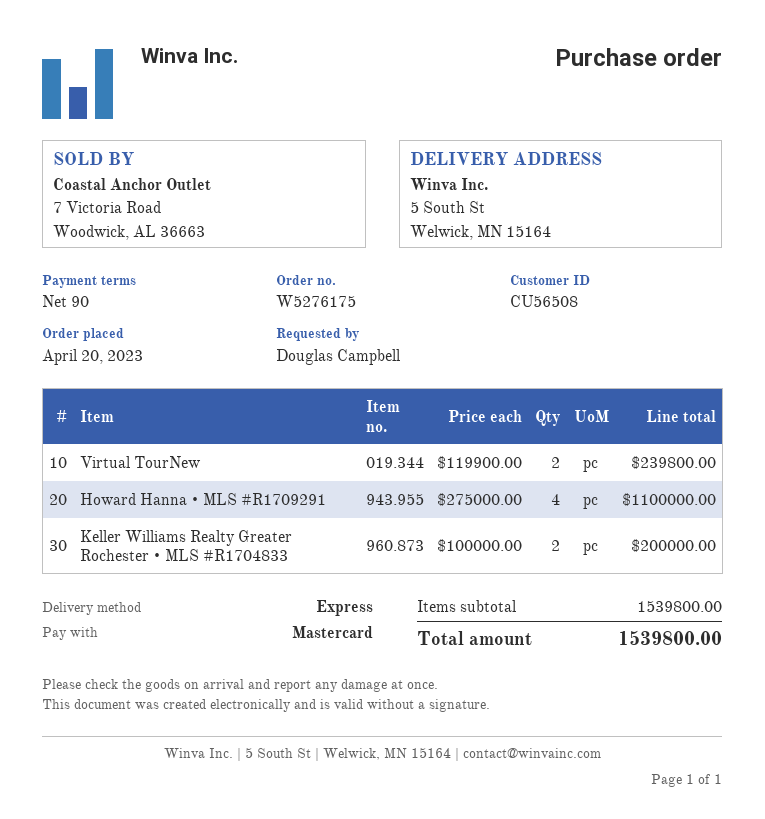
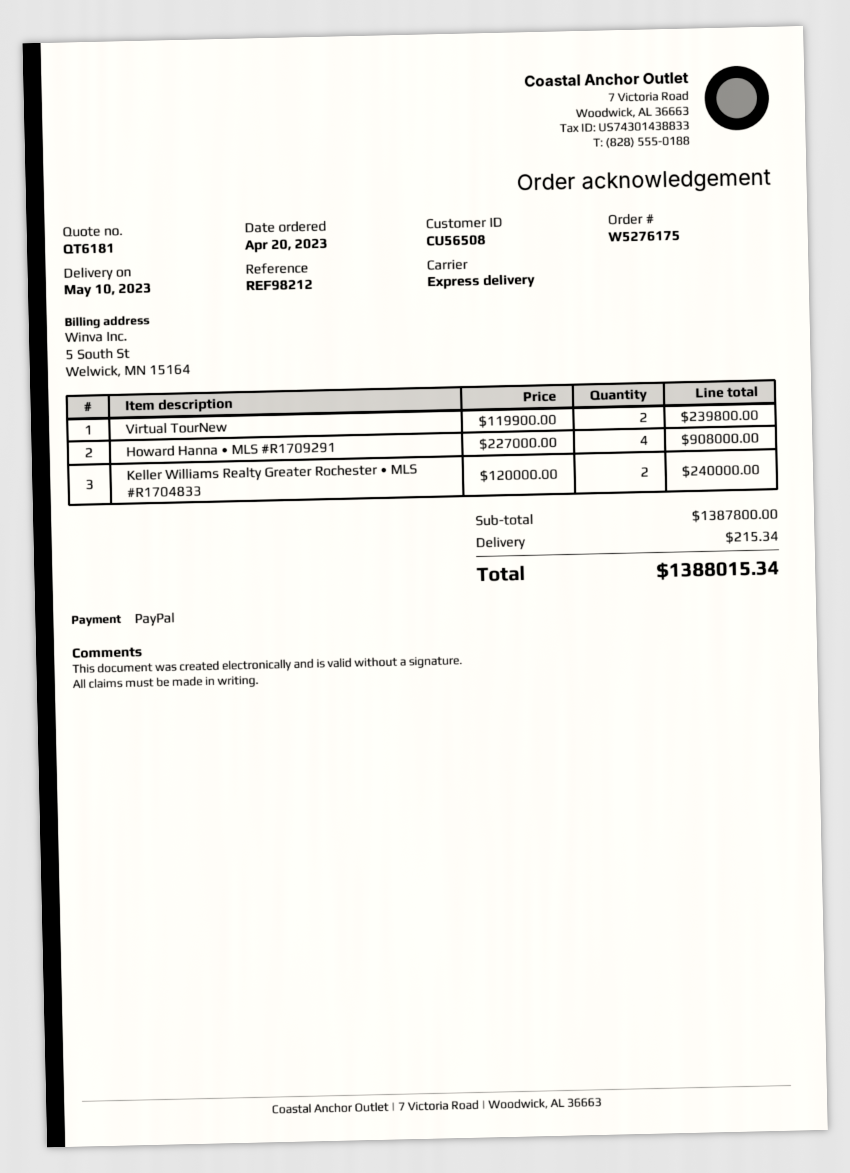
payment method: Mastercard -> PayPal
Howard Hanna • MLS #R1709291: 4 x 275000.00 = 1100000.00 -> 4 x 227000.00 = 908000.00
Keller Williams Realty Greater Rochester • MLS #R1704833: 2 x 100000.00 = 200000.00 -> 2 x 120000.00 = 240000.00
subtotal: 1539800.00 -> 1387800.00
shipping: none -> 215.34
total: 1539800.00 -> 1388015.34

